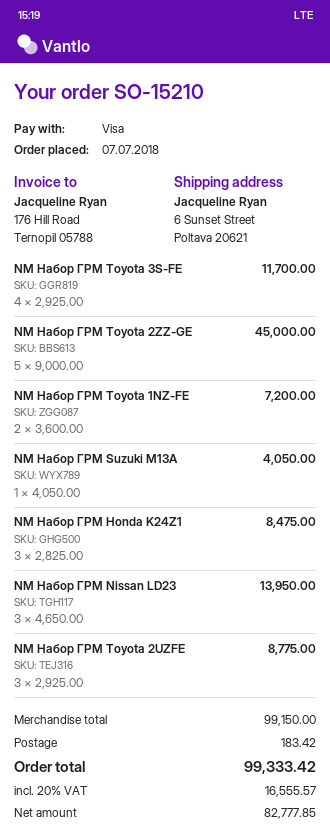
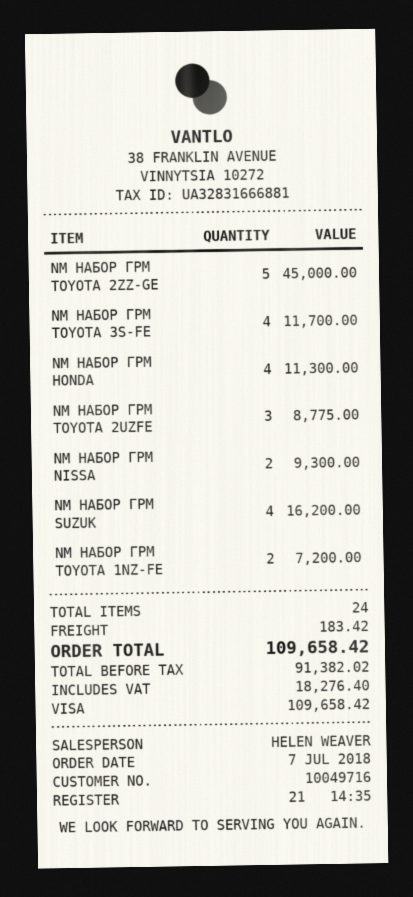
NM Набор ГРМ Suzuki M13A: 1 for 4050.00 -> 4 for 16200.00
NM Набор ГРМ Honda K24Z1: 3 for 8475.00 -> 4 for 11300.00
NM Набор ГРМ Nissan LD23: 3 for 13950.00 -> 2 for 9300.00
net: 82777.85 -> 91382.02
tax: 16555.57 -> 18276.40
total: 99333.42 -> 109658.42

